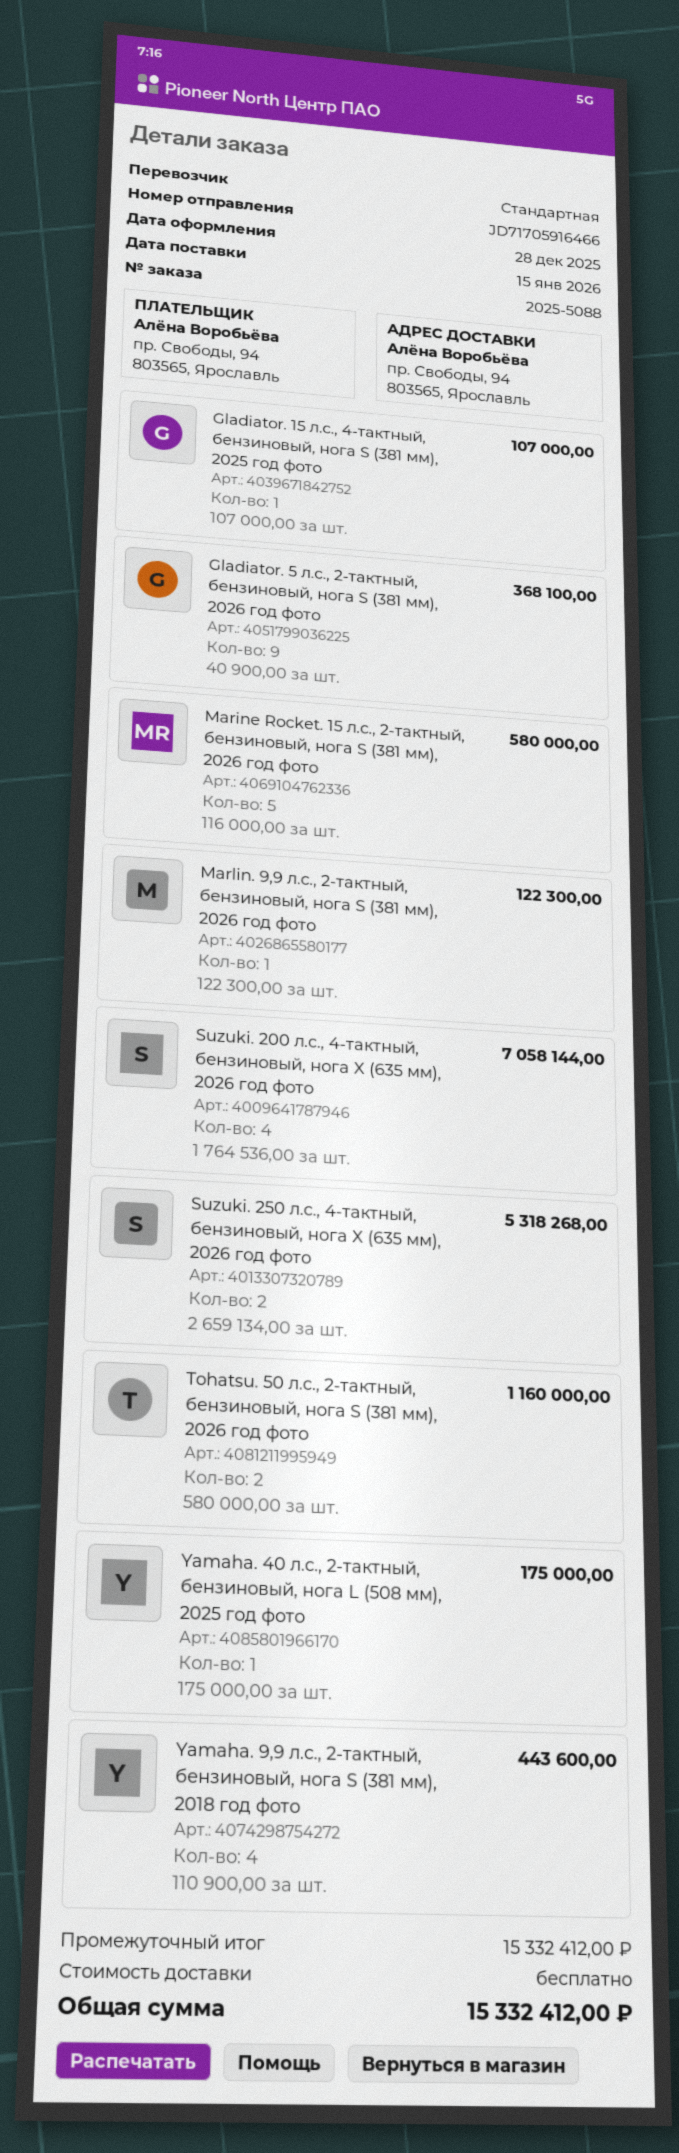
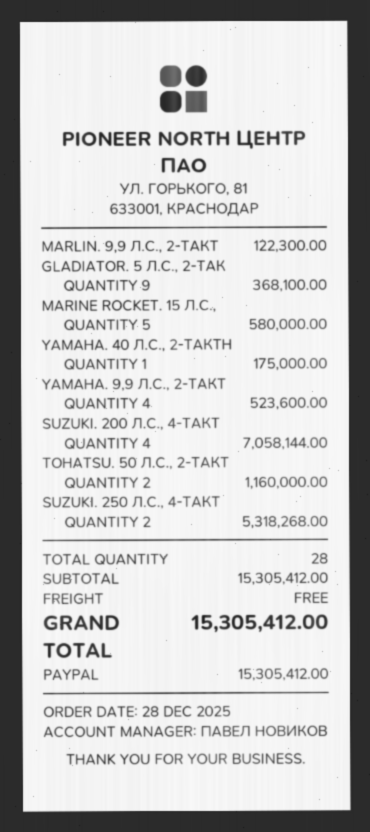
Gladiator. 15 л.с., 4-тактный, бензиновый, нога S (381 мм), 2025 год фото: 1 for 107000.00 -> none
Yamaha. 9,9 л.с., 2-тактный, бензиновый, нога S (381 мм), 2018 год фото: 4 for 443600.00 -> 4 for 523600.00
subtotal: 15332412.00 -> 15305412.00
total: 15332412.00 -> 15305412.00

